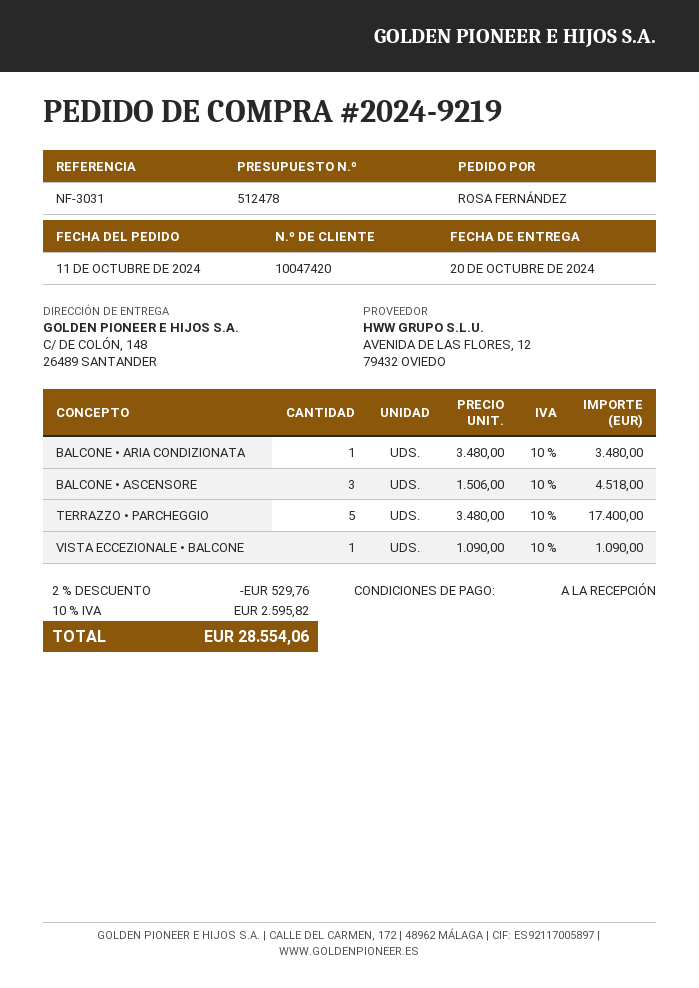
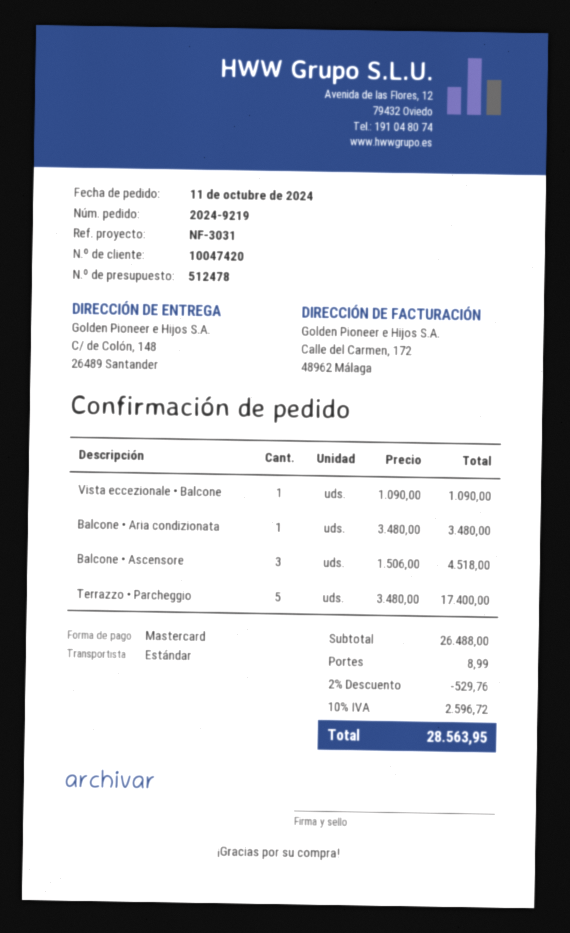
shipping: none -> 8.99
tax: 10% = 2595.82 -> 10% = 2596.72
total: 28554.06 -> 28563.95

